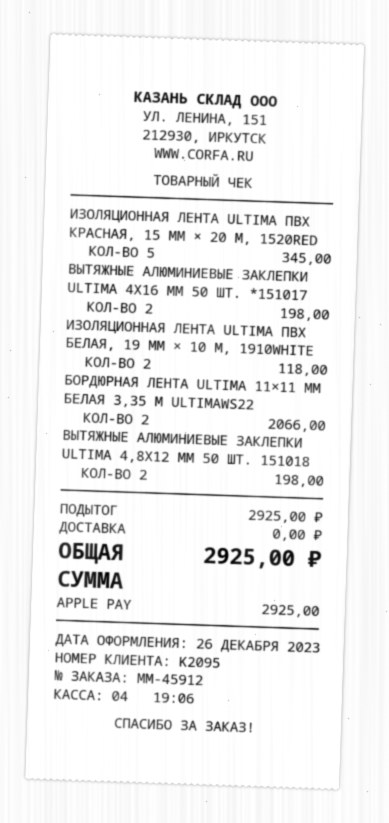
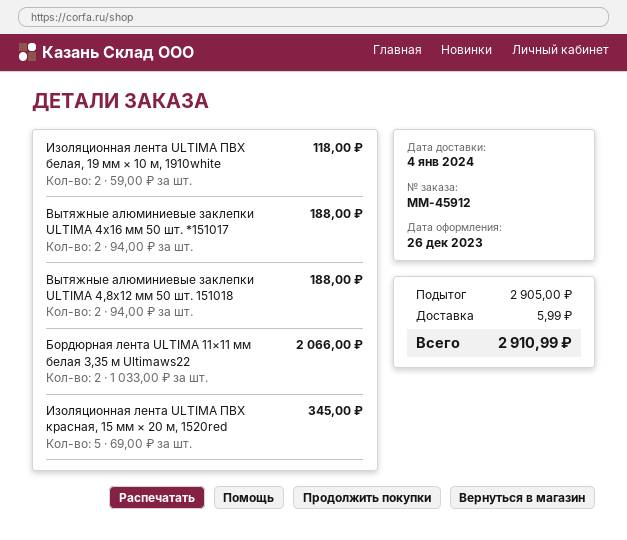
ВЫТЯЖНЫЕ АЛЮМИНИЕВЫЕ ЗАКЛЕПКИ ULTIMA 4Х16 ММ 50 ШТ. *151017: 2 for 198.00 -> 2 for 188.00
ВЫТЯЖНЫЕ АЛЮМИНИЕВЫЕ ЗАКЛЕПКИ ULTIMA 4,8Х12 ММ 50 ШТ. 151018: 2 for 198.00 -> 2 for 188.00
subtotal: 2925.00 -> 2905.00
shipping: 0.00 -> 5.99
total: 2925.00 -> 2910.99

